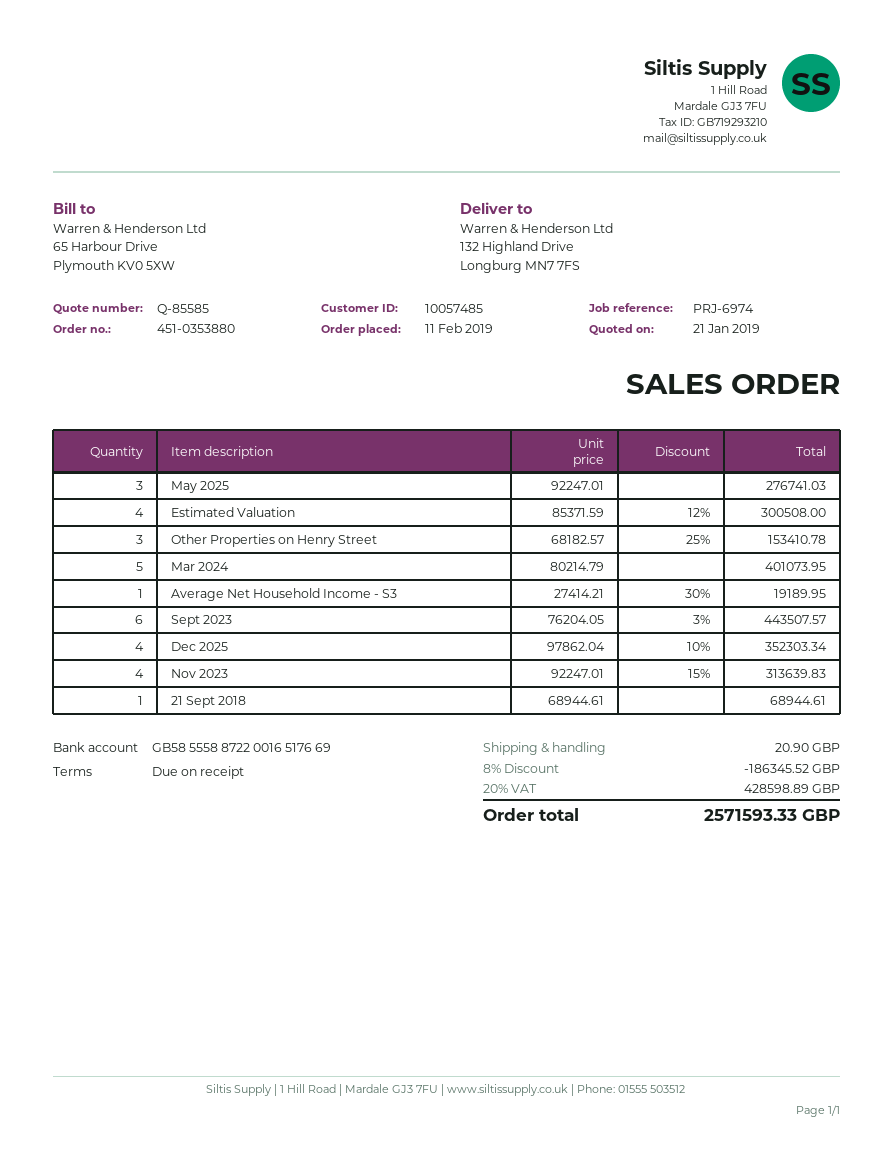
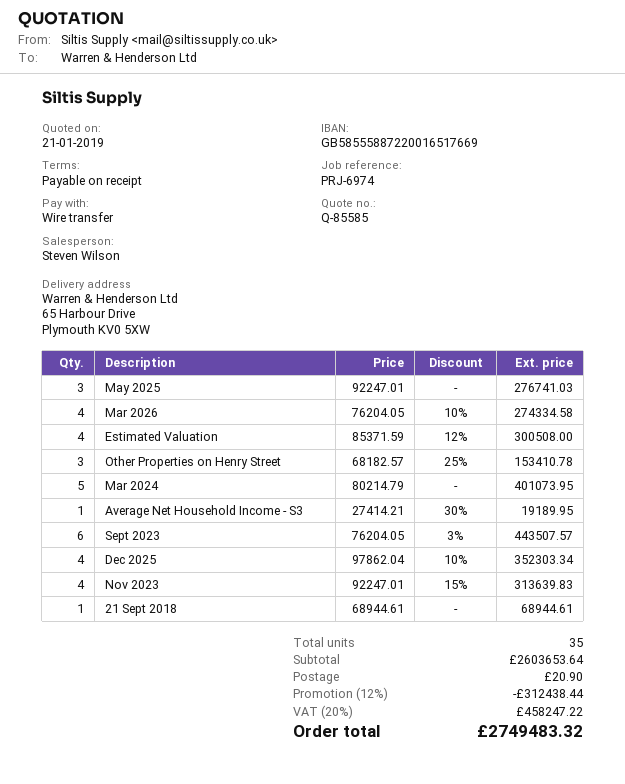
ship to: 132 Highland Drive, Longburg MN7 7FS -> 65 Harbour Drive, Plymouth KV0 5XW
Mar 2026: none -> 4 x 76204.05 - 10% = 274334.58
discount: 8% = 186345.52 -> 12% = 312438.44
tax: 20% = 428598.89 -> 20% = 458247.22
total: 2571593.33 -> 2749483.32

